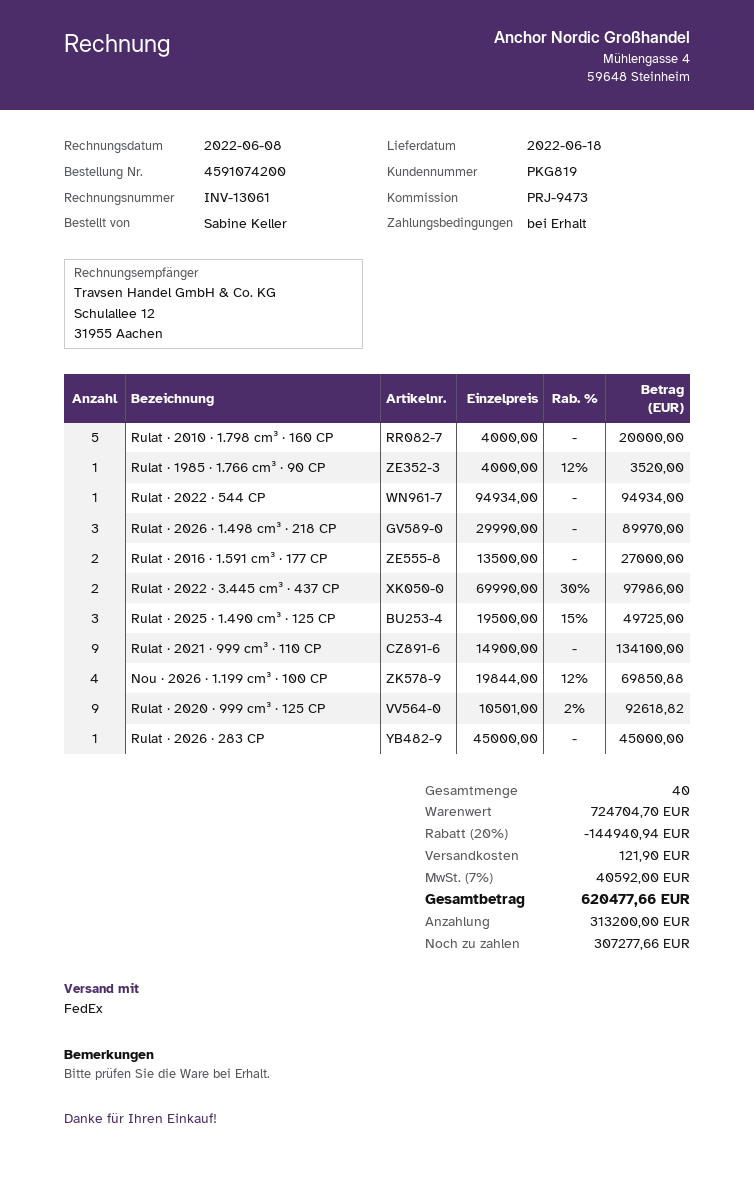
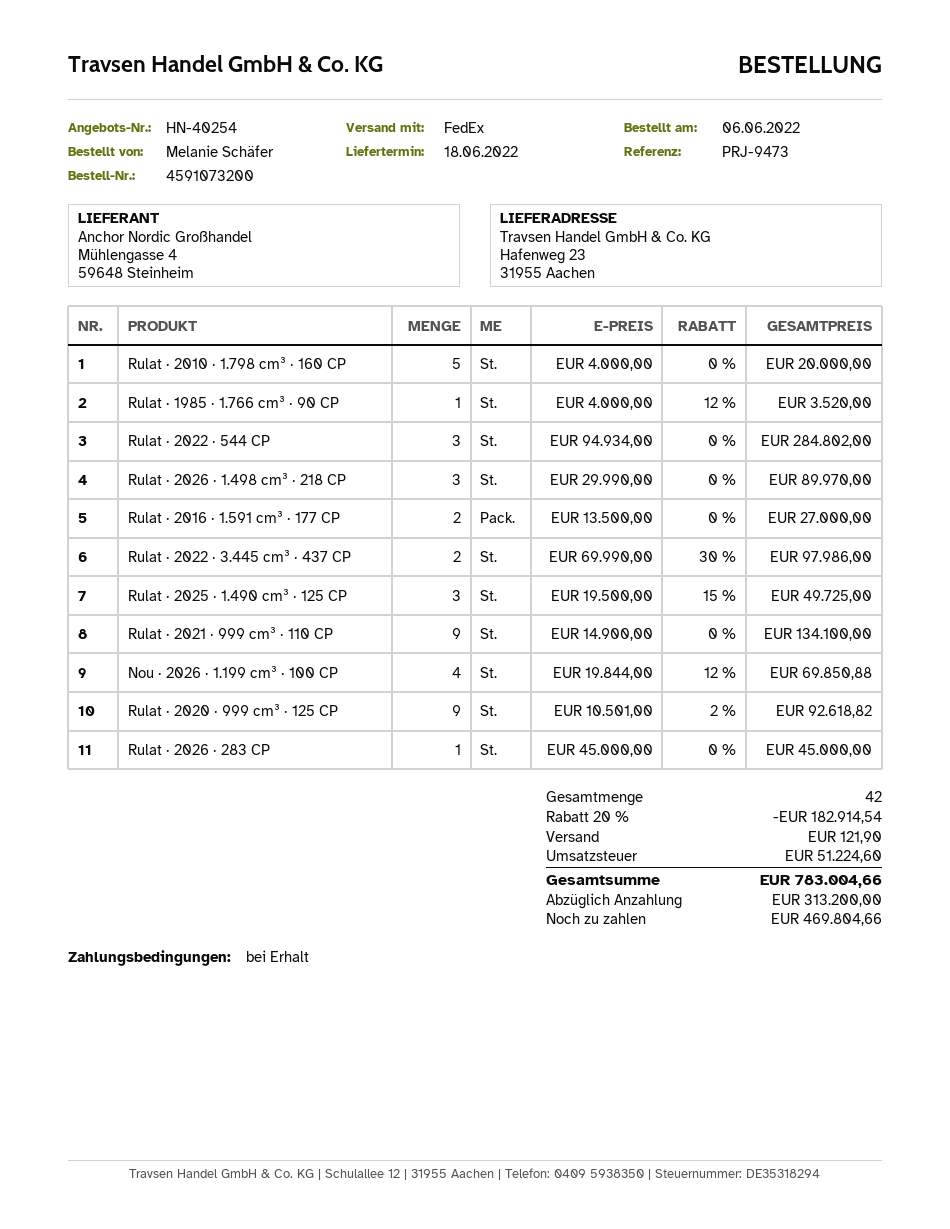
order number: 4591074200 -> 4591073200
ordered by: Sabine Keller -> Melanie Schäfer
Rulat · 2022 · 544 CP: 1 x 94934.00 = 94934.00 -> 3 x 94934.00 = 284802.00
total quantity: 40 -> 42
discount: 20% = 144940.94 -> 20% = 182914.54
tax: 40592.00 -> 51224.60
total: 620477.66 -> 783004.66
balance: 307277.66 -> 469804.66

